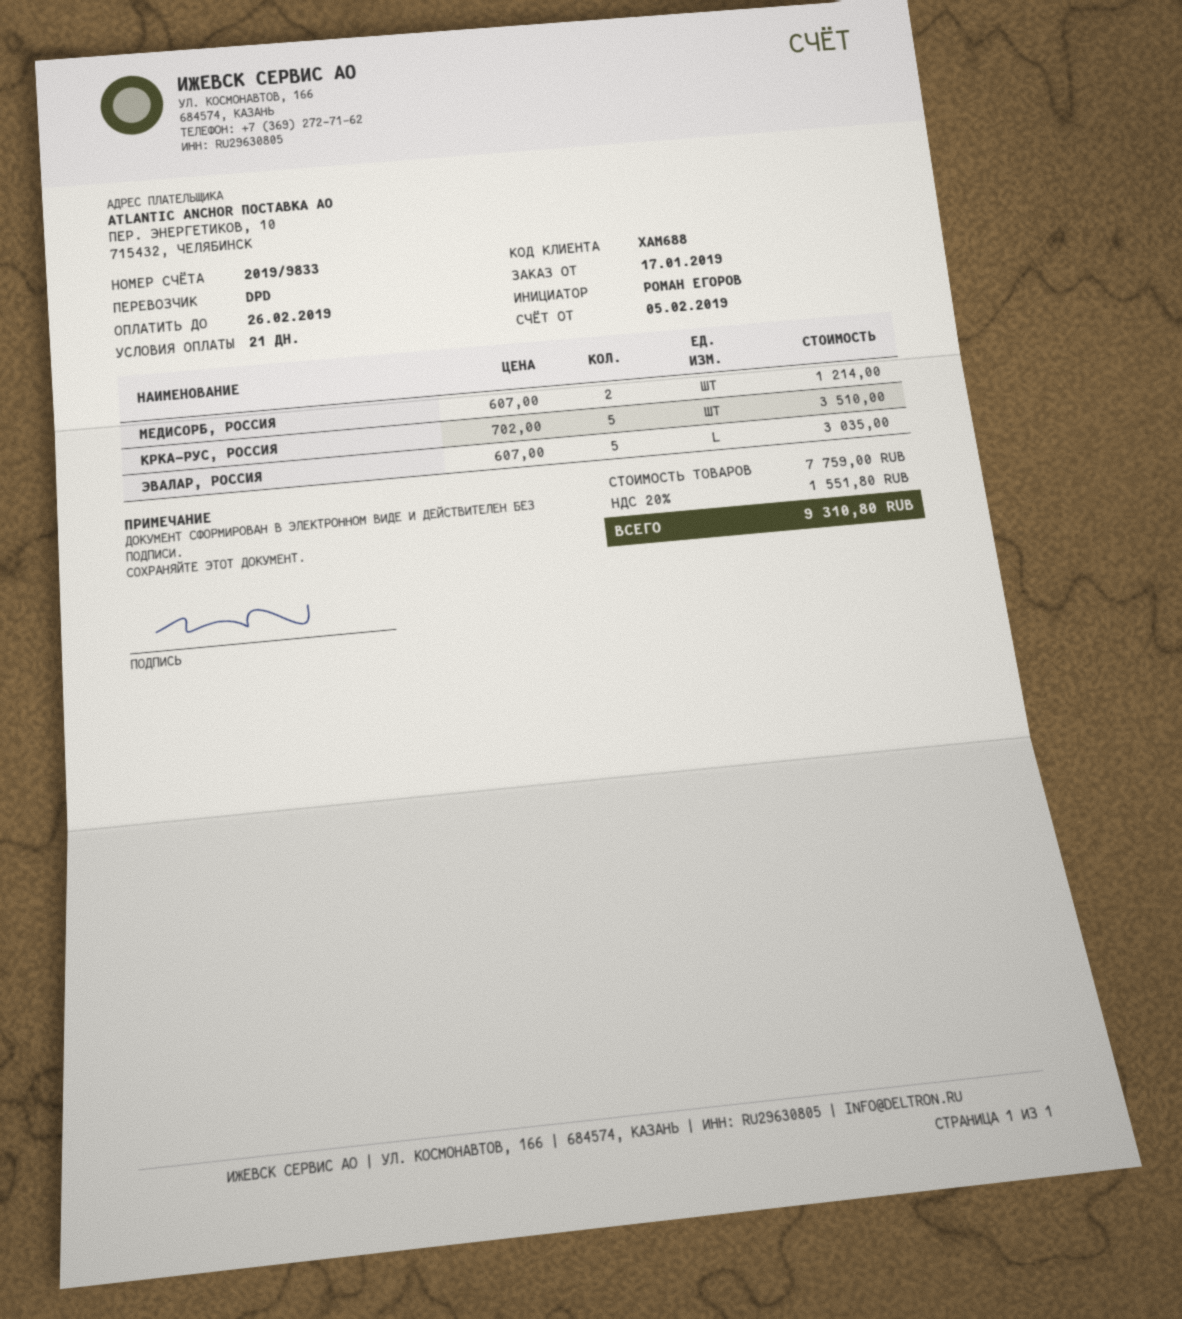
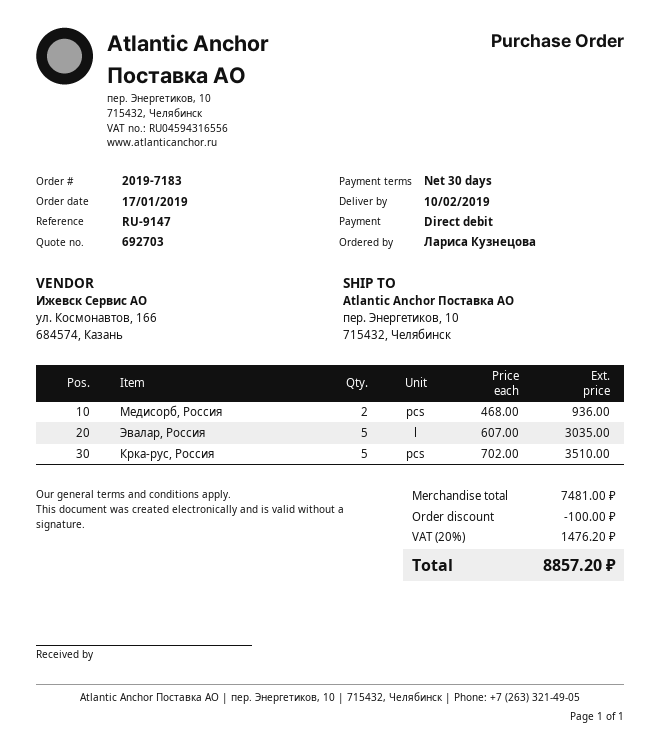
payment terms: 21 days -> 30 days
ordered by: РОМАН ЕГОРОВ -> Лариса Кузнецова
МЕДИСОРБ, РОССИЯ: 2 x 607.00 = 1214.00 -> 2 x 468.00 = 936.00
subtotal: 7759.00 -> 7481.00
discount: none -> 100.00
tax: 20% = 1551.80 -> 20% = 1476.20
total: 9310.80 -> 8857.20

